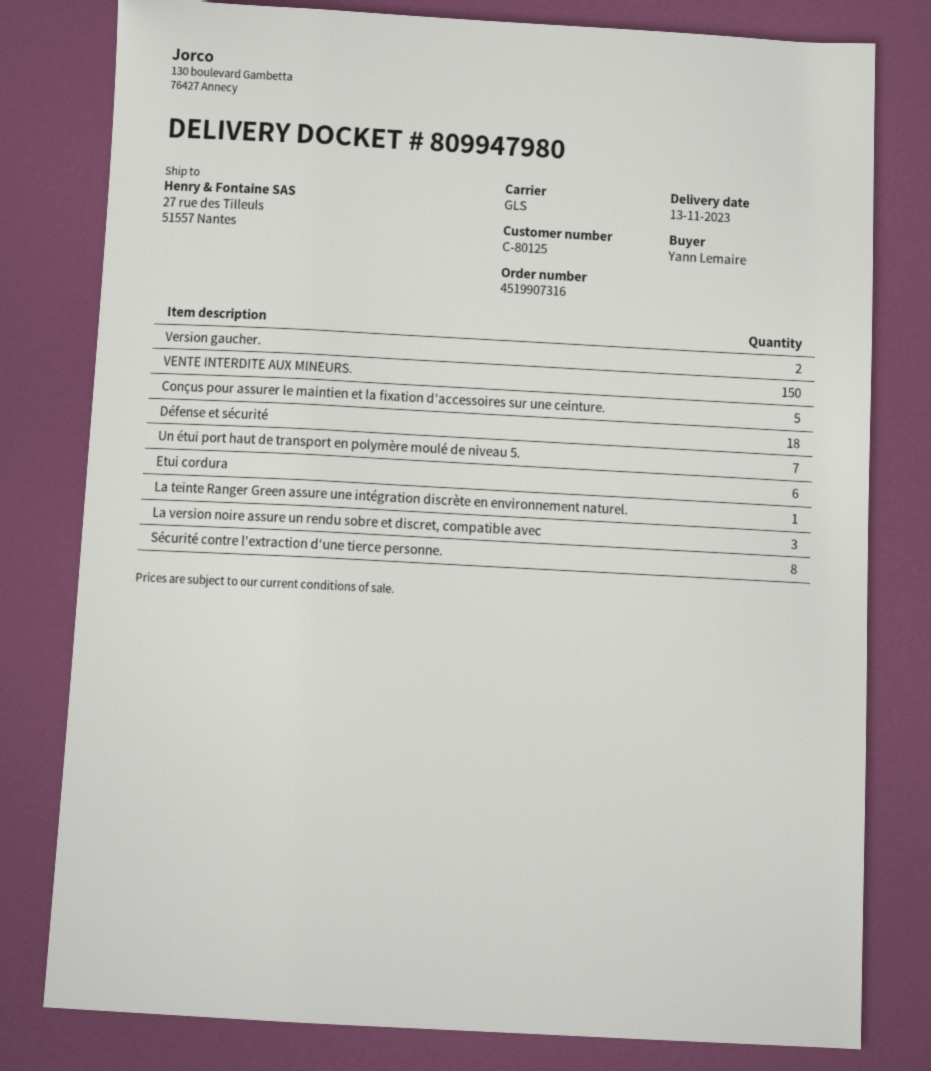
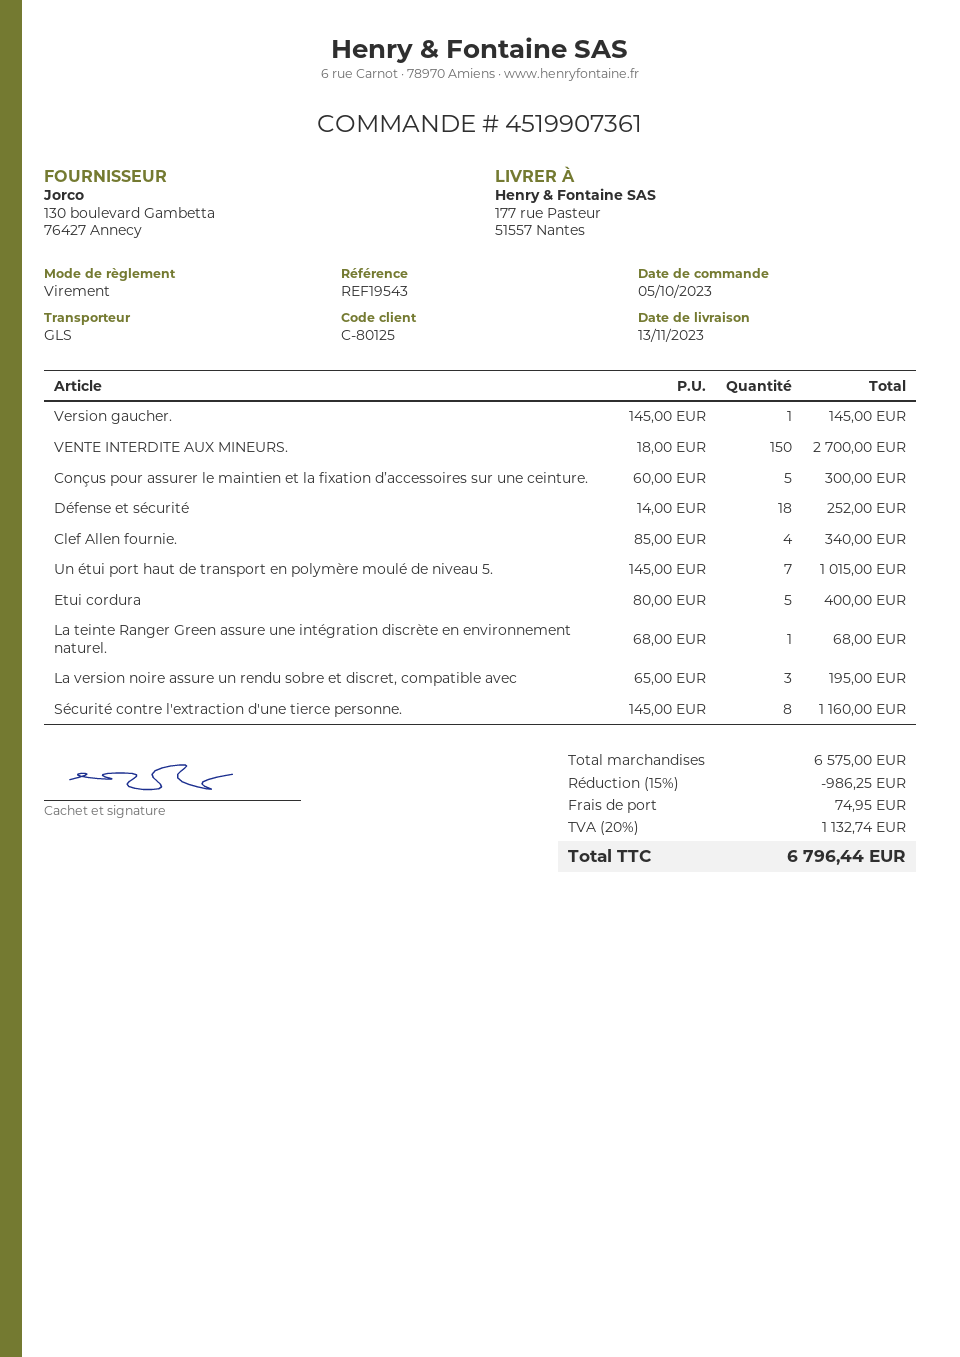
order number: 4519907316 -> 4519907361
ship to: 27 rue des Tilleuls, 51557 Nantes -> 177 rue Pasteur, 51557 Nantes
Version gaucher.: 2 -> 1
Etui cordura: 6 -> 5
Clef Allen fournie.: none -> 4

